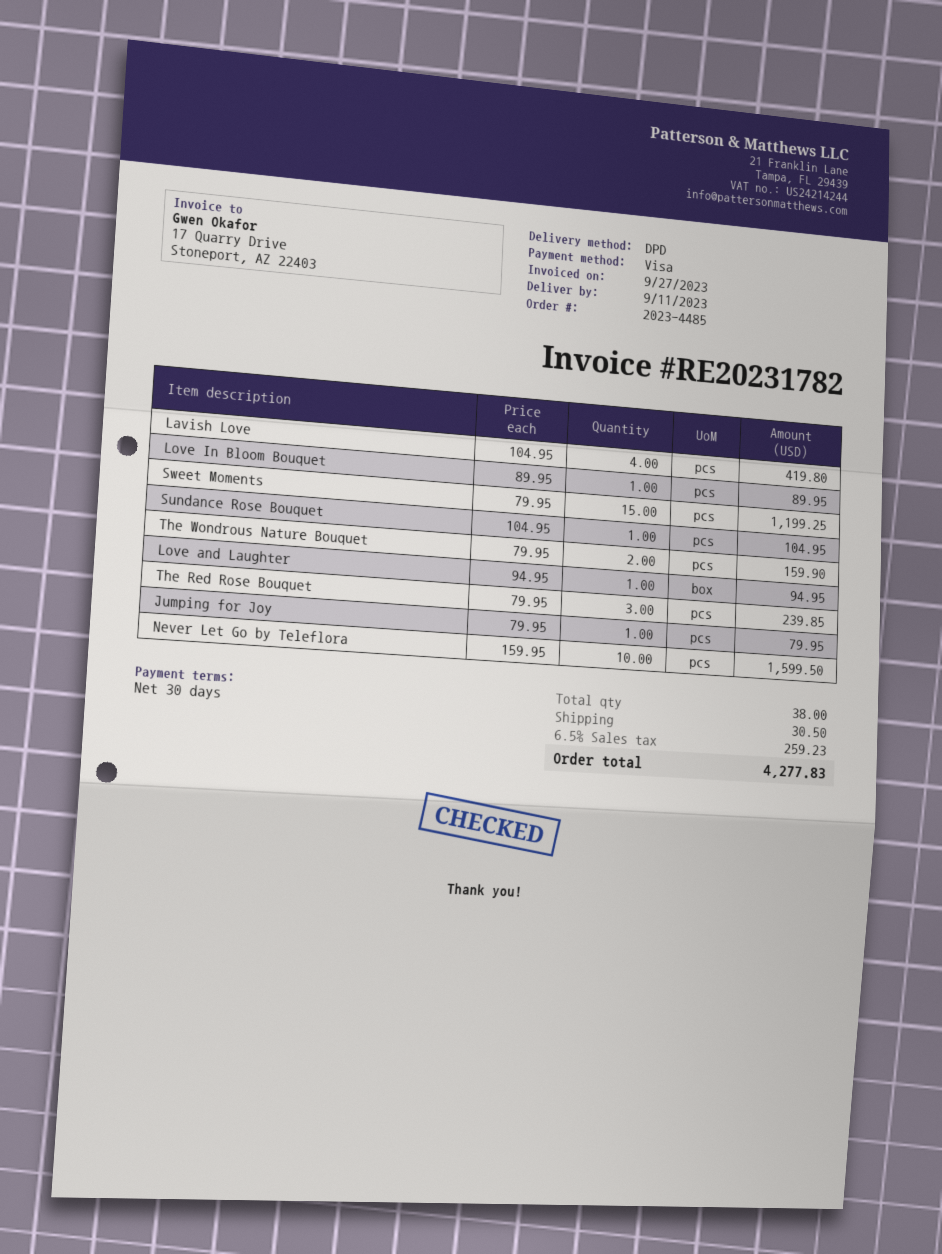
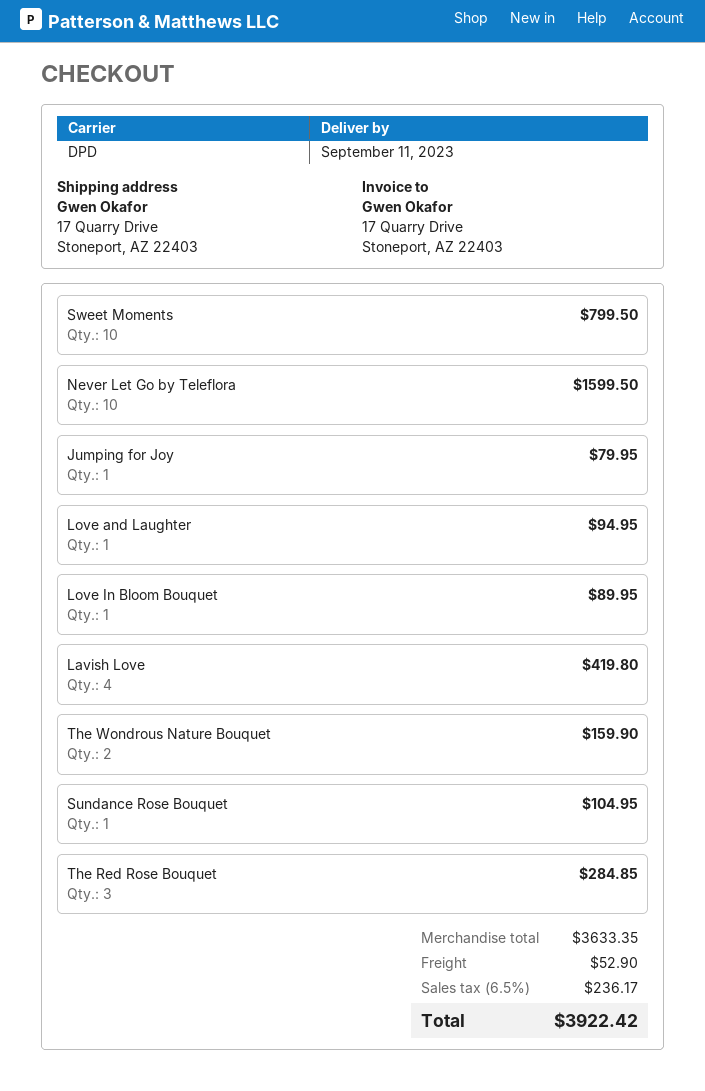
Sweet Moments: 15 for 1199.25 -> 10 for 799.50
The Red Rose Bouquet: 3 for 239.85 -> 3 for 284.85
shipping: 30.50 -> 52.90
tax: 6.5% = 259.23 -> 6.5% = 236.17
total: 4277.83 -> 3922.42

